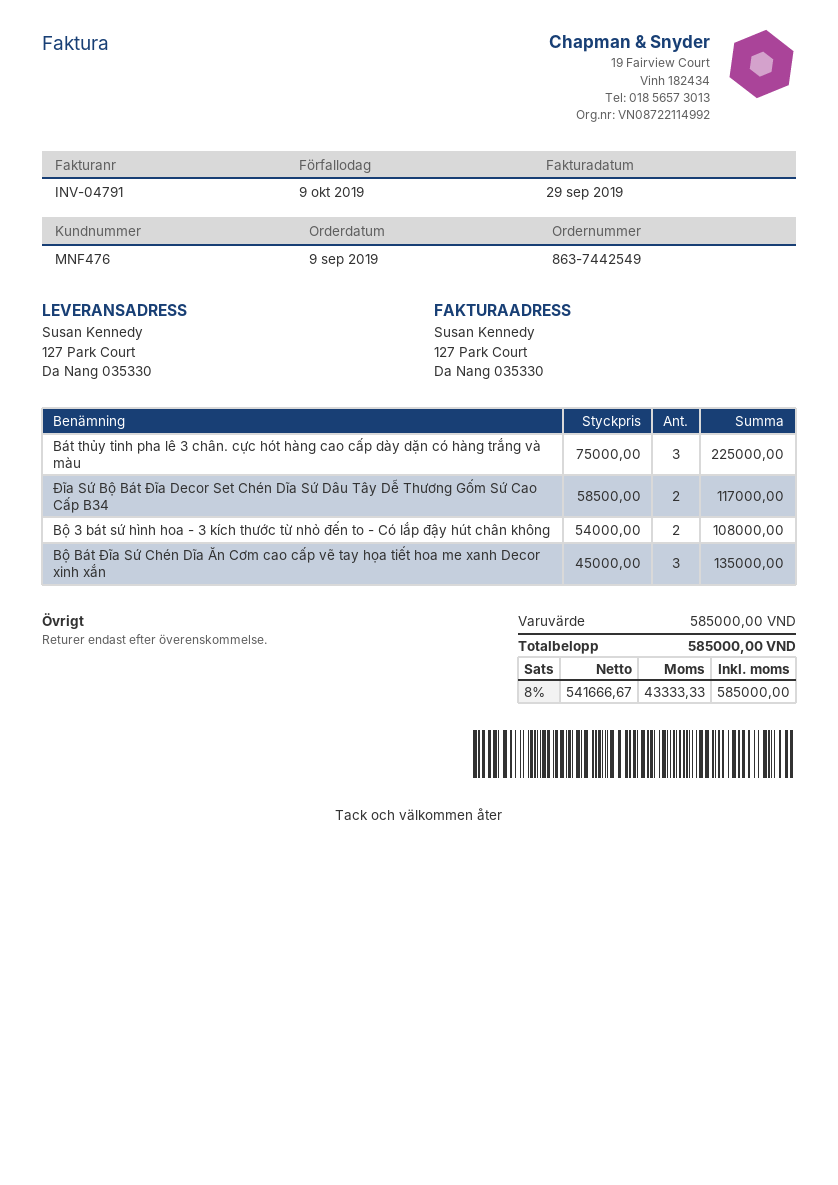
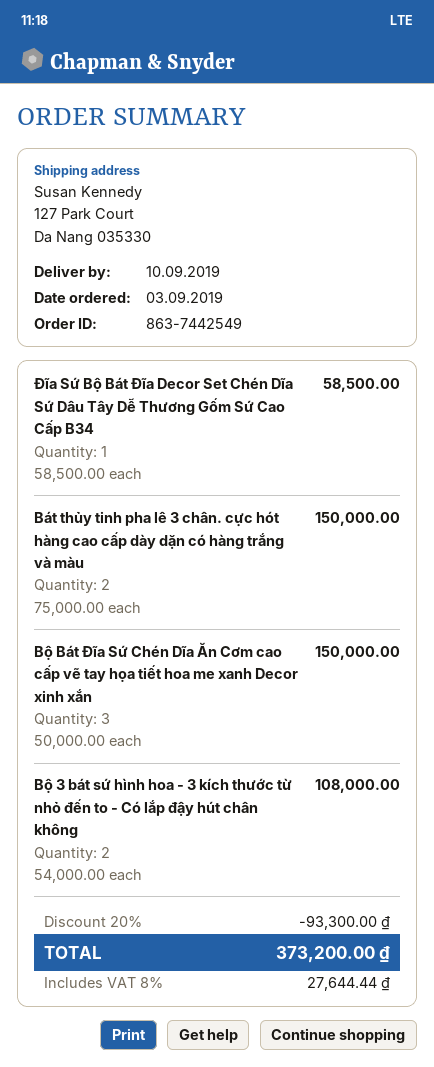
order date: 2019-09-09 -> 2019-09-03
Bát thủy tinh pha lê 3 chân. cực hót hàng cao cấp dày dặn có hàng trắng và màu: 3 x 75000.00 = 225000.00 -> 2 x 75000.00 = 150000.00
Đĩa Sứ Bộ Bát Đĩa Decor Set Chén Dĩa Sứ Dâu Tây Dễ Thương Gốm Sứ Cao Cấp B34: 2 x 58500.00 = 117000.00 -> 1 x 58500.00 = 58500.00
Bộ Bát Đĩa Sứ Chén Dĩa Ăn Cơm cao cấp vẽ tay họa tiết hoa me xanh Decor xinh xắn: 3 x 45000.00 = 135000.00 -> 3 x 50000.00 = 150000.00
discount: none -> 20% = 93300.00
tax: 8% = 43333.33 -> 8% = 27644.44
total: 585000.00 -> 373200.00

